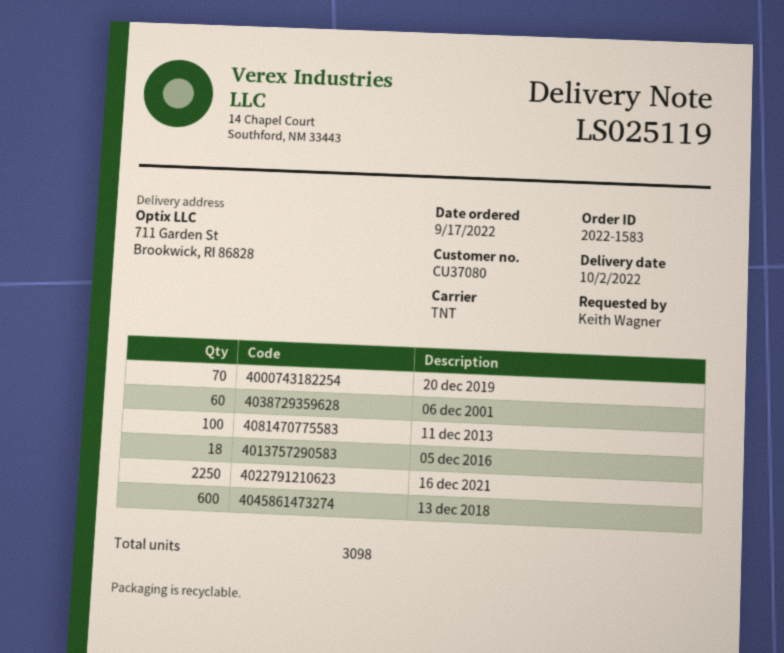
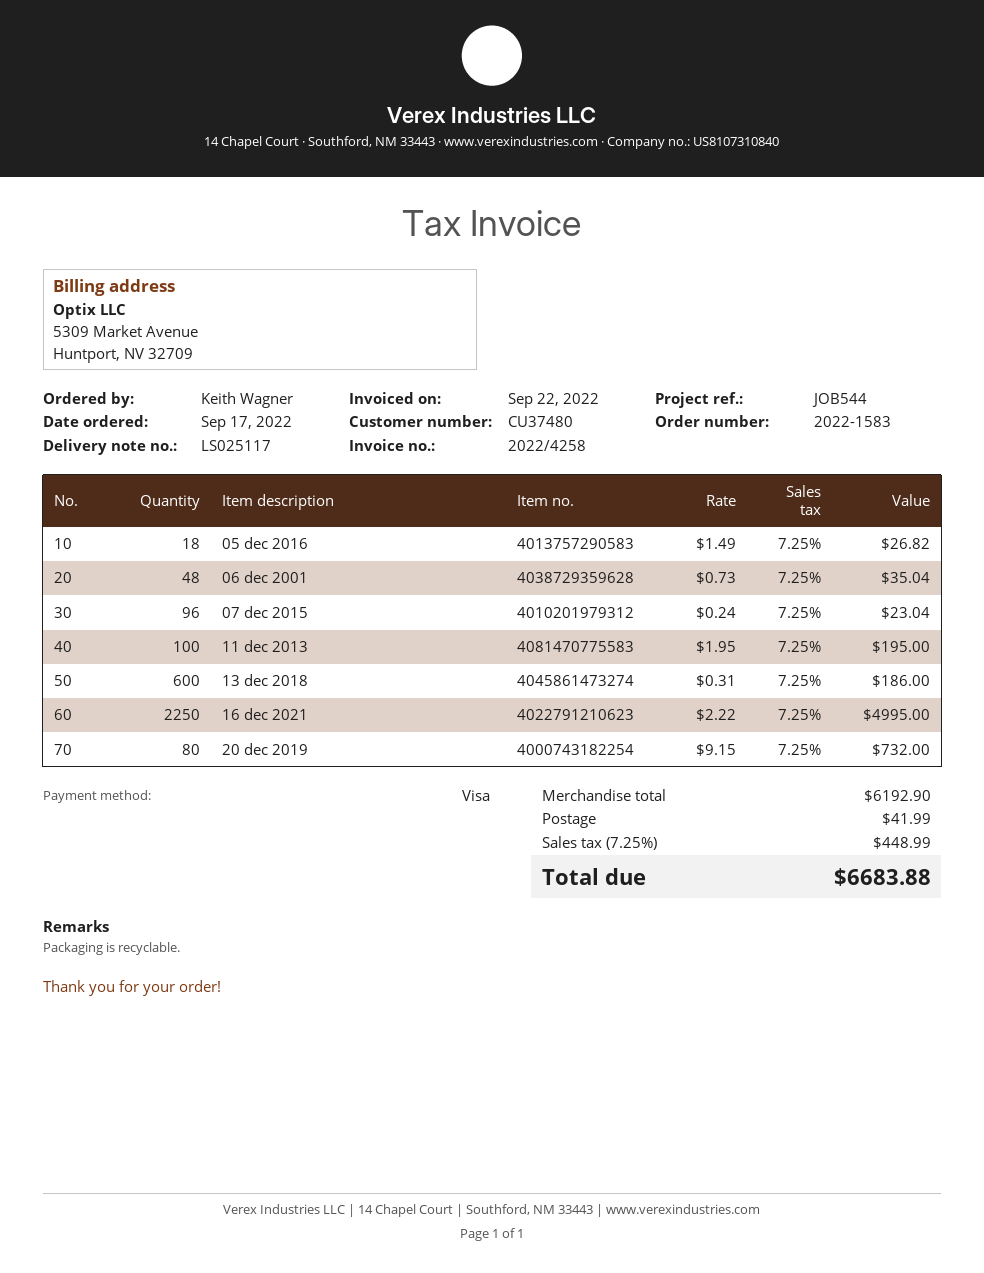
delivery note number: LS025119 -> LS025117
customer number: CU37080 -> CU37480
20 dec 2019: 70 -> 80
06 dec 2001: 60 -> 48
07 dec 2015: none -> 96

